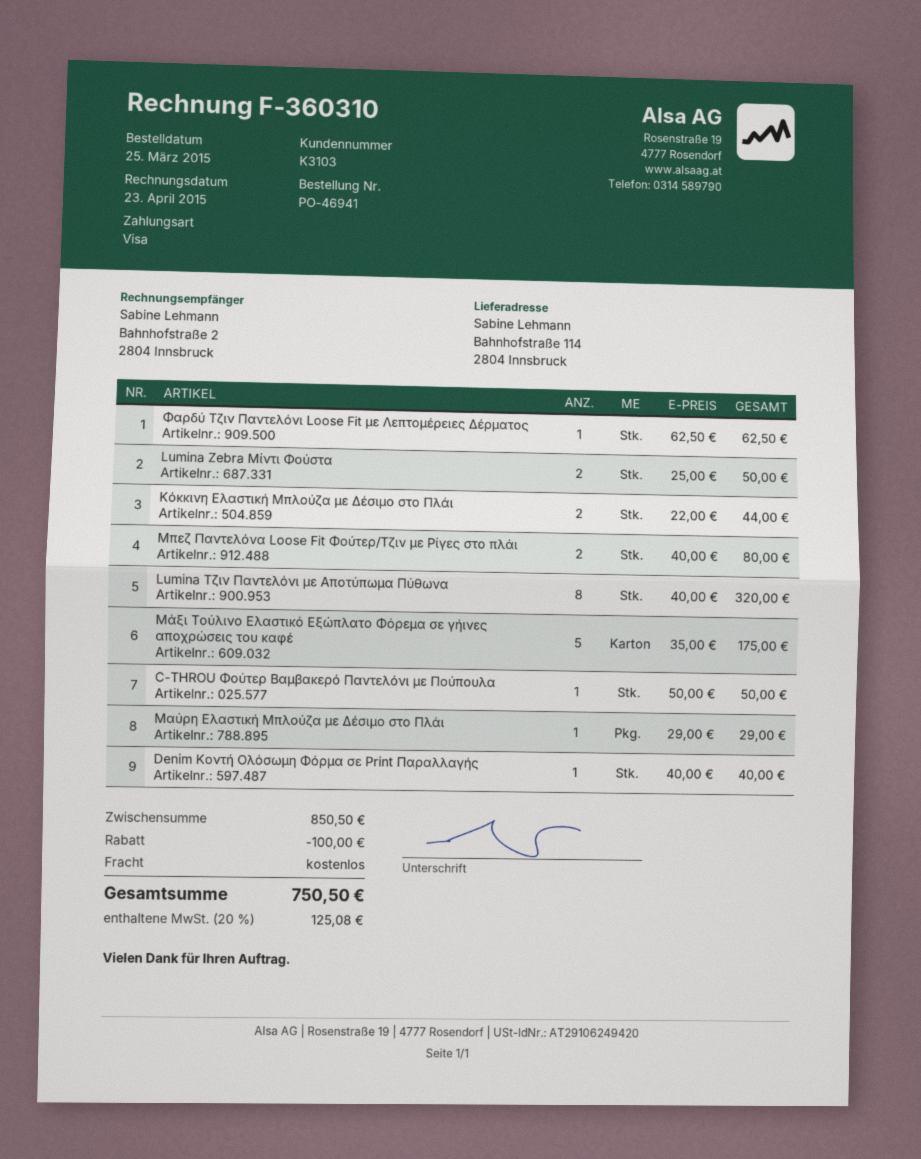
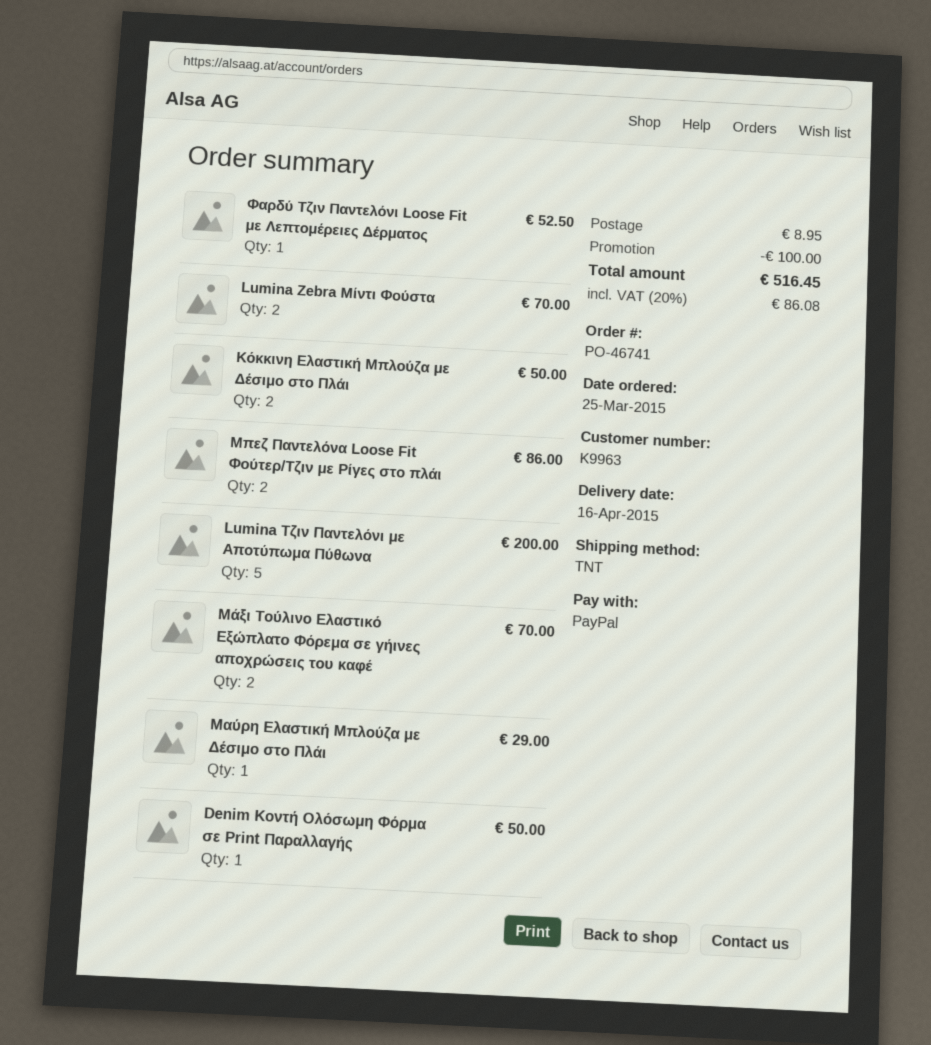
order number: PO-46941 -> PO-46741
customer number: K3103 -> K9963
payment method: Visa -> PayPal
Φαρδύ Τζιν Παντελόνι Loose Fit με Λεπτομέρειες Δέρματος: 1 for 62.50 -> 1 for 52.50
Lumina Zebra Μίντι Φούστα: 2 for 50.00 -> 2 for 70.00
Κόκκινη Ελαστική Μπλούζα με Δέσιμο στο Πλάι: 2 for 44.00 -> 2 for 50.00
Μπεζ Παντελόνα Loose Fit Φούτερ/Τζιν με Ρίγες στο πλάι: 2 for 80.00 -> 2 for 86.00
Lumina Τζιν Παντελόνι με Αποτύπωμα Πύθωνα: 8 for 320.00 -> 5 for 200.00
Μάξι Τούλινο Ελαστικό Εξώπλατο Φόρεμα σε γήινες αποχρώσεις του καφέ: 5 for 175.00 -> 2 for 70.00
C-THROU Φούτερ Βαμβακερό Παντελόνι με Πούπουλα: 1 for 50.00 -> none
Denim Κοντή Ολόσωμη Φόρμα σε Print Παραλλαγής: 1 for 40.00 -> 1 for 50.00
shipping: 0.00 -> 8.95
tax: 20% = 125.08 -> 20% = 86.08
total: 750.50 -> 516.45

